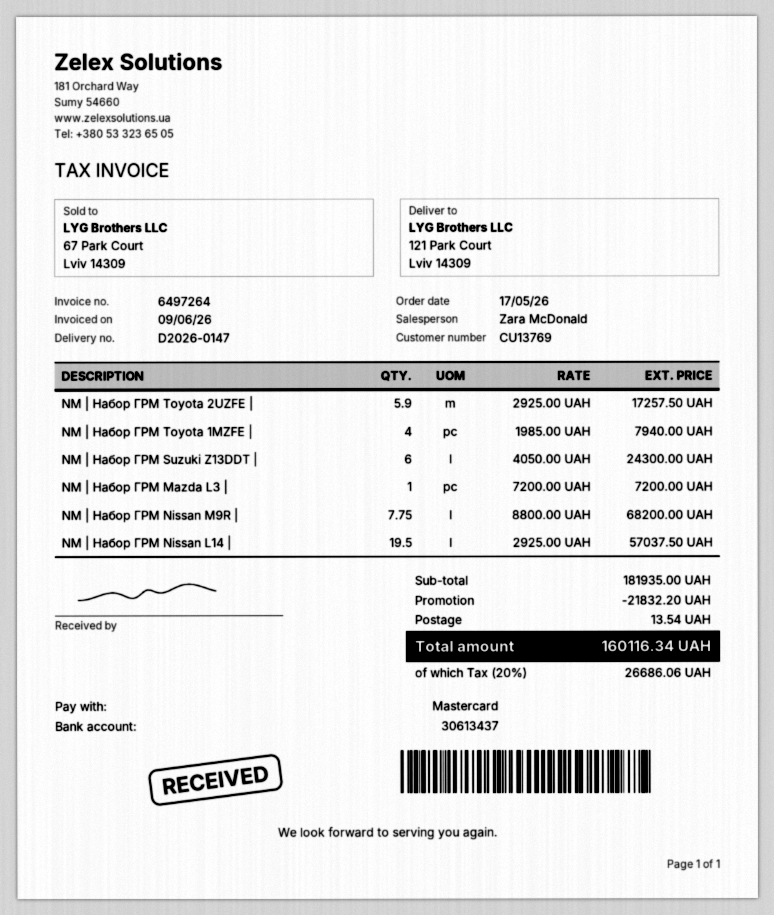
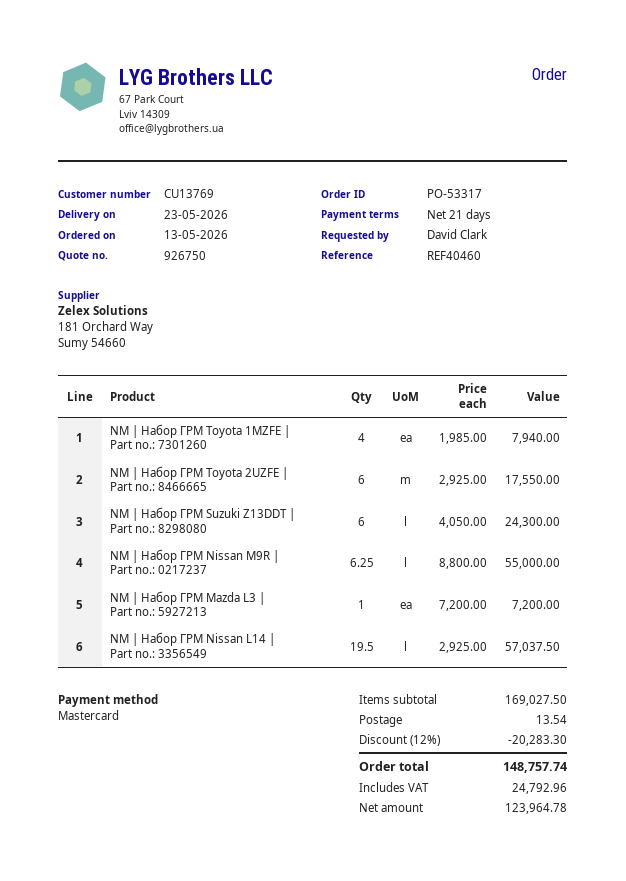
order date: 2026-05-17 -> 2026-05-13
NM | Набор ГРМ Toyota 2UZFE |: 5.9 x 2925.00 = 17257.50 -> 6 x 2925.00 = 17550.00
NM | Набор ГРМ Nissan M9R |: 7.75 x 8800.00 = 68200.00 -> 6.25 x 8800.00 = 55000.00
subtotal: 181935.00 -> 169027.50
discount: 21832.20 -> 20283.30
tax: 26686.06 -> 24792.96
total: 160116.34 -> 148757.74

